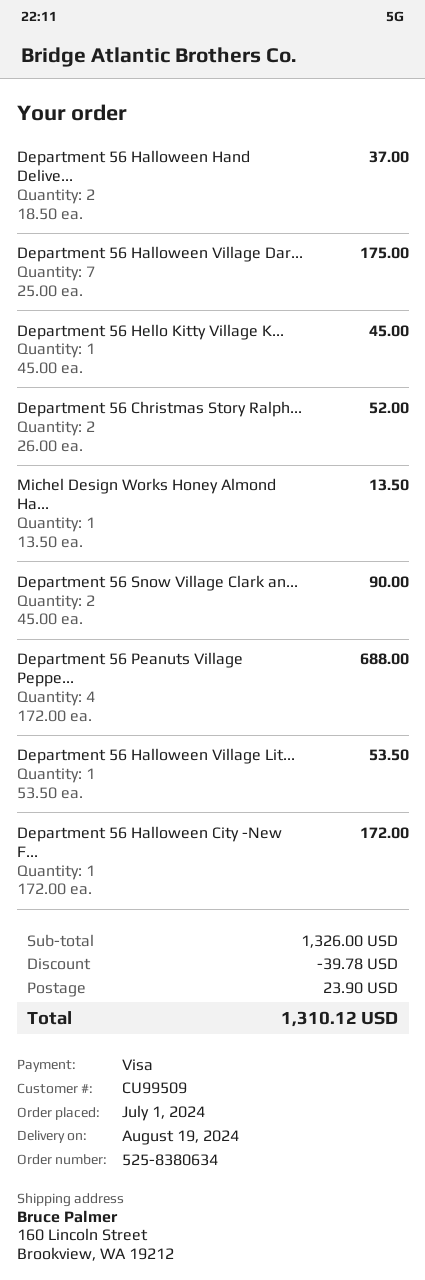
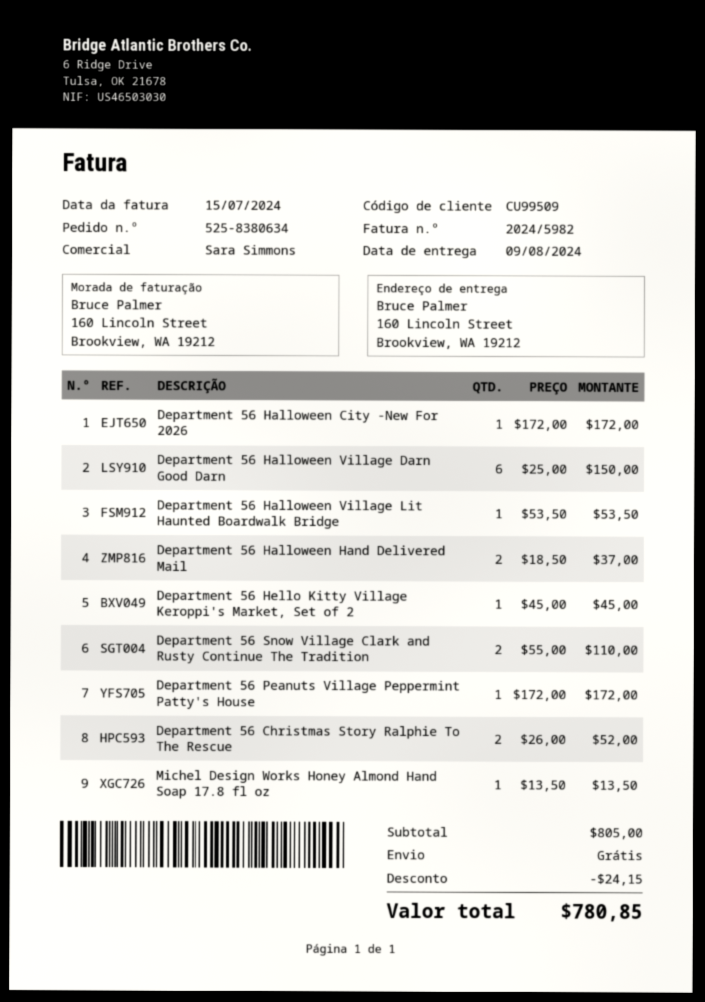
delivery date: 2024-08-19 -> 2024-08-09
Department 56 Halloween Village Dar...: 7 x 25.00 = 175.00 -> 6 x 25.00 = 150.00
Department 56 Snow Village Clark an...: 2 x 45.00 = 90.00 -> 2 x 55.00 = 110.00
Department 56 Peanuts Village Peppe...: 4 x 172.00 = 688.00 -> 1 x 172.00 = 172.00
subtotal: 1326.00 -> 805.00
discount: 39.78 -> 24.15
shipping: 23.90 -> 0.00
total: 1310.12 -> 780.85

